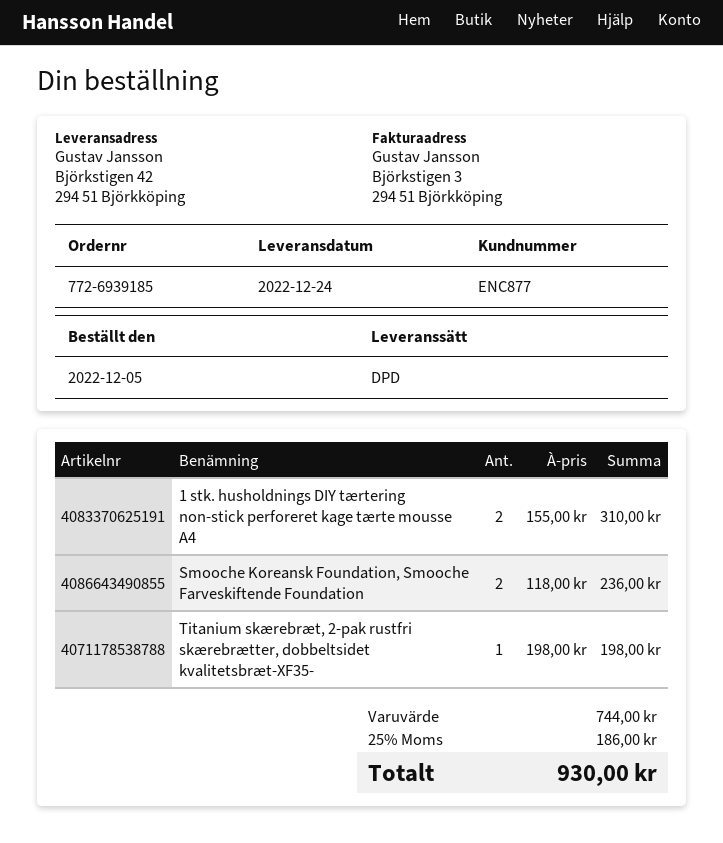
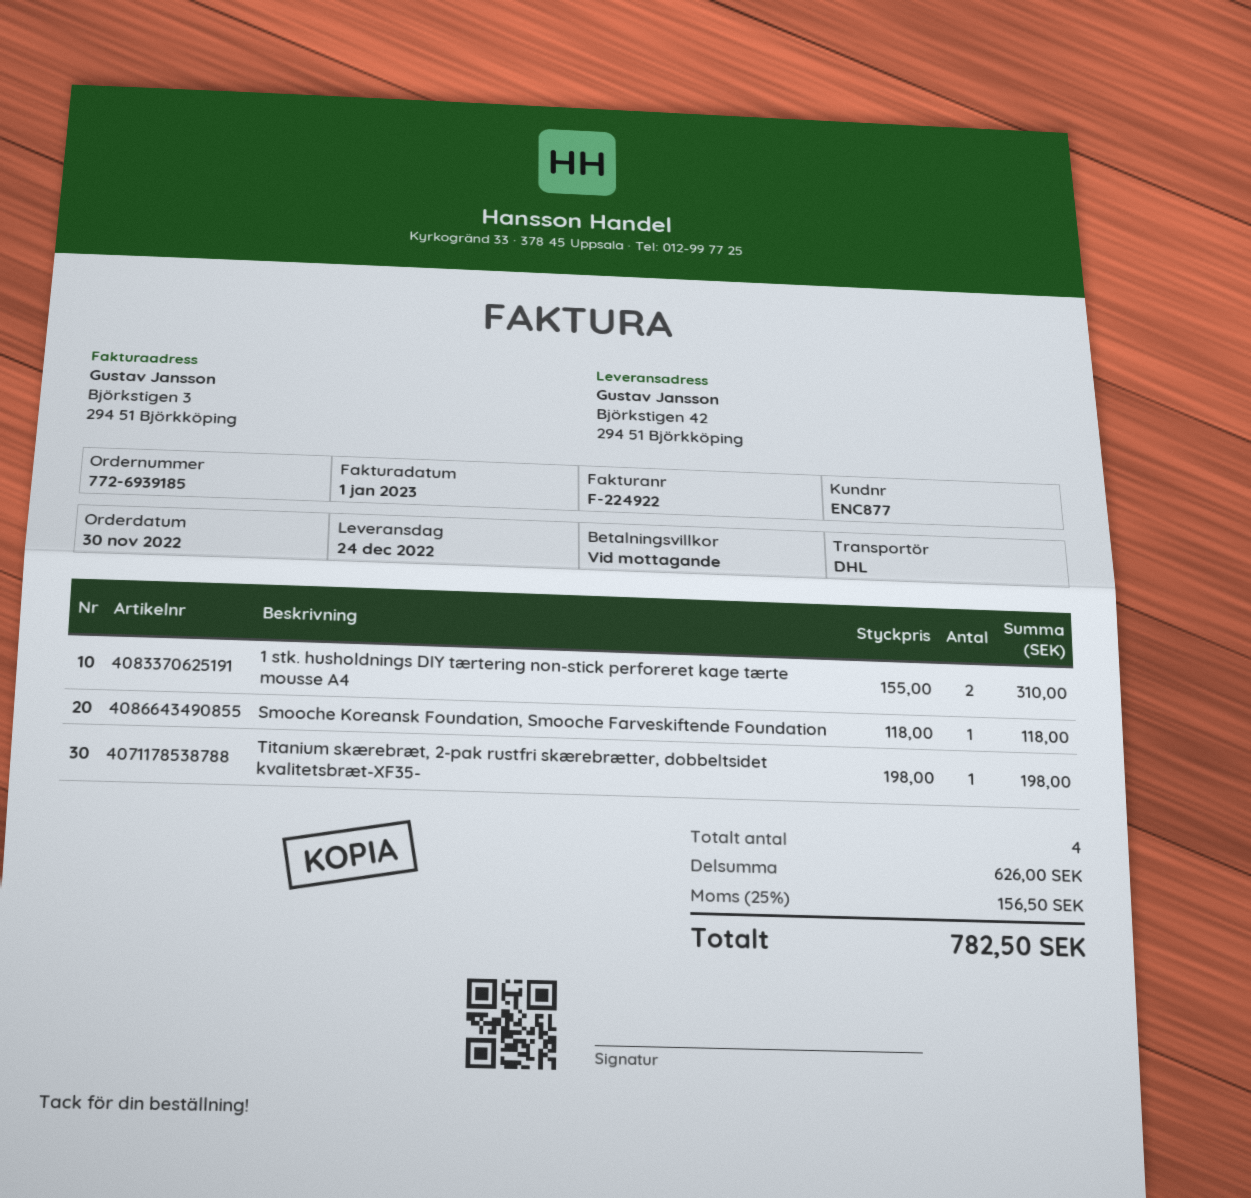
order date: 2022-12-05 -> 2022-11-30
shipping method: DPD -> DHL
Smooche Koreansk Foundation, Smooche Farveskiftende Foundation: 2 x 118.00 = 236.00 -> 1 x 118.00 = 118.00
subtotal: 744.00 -> 626.00
tax: 25% = 186.00 -> 25% = 156.50
total: 930.00 -> 782.50

